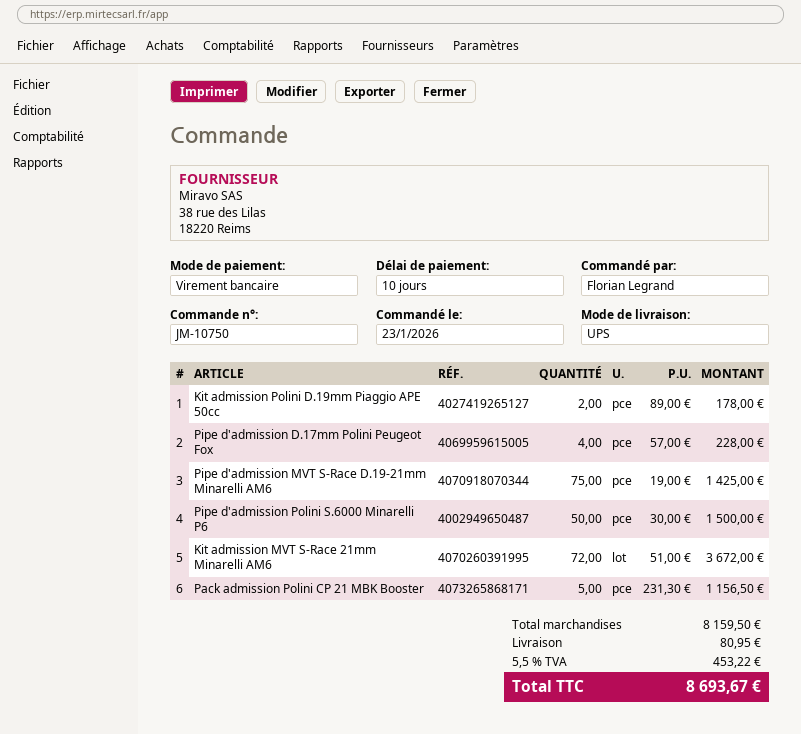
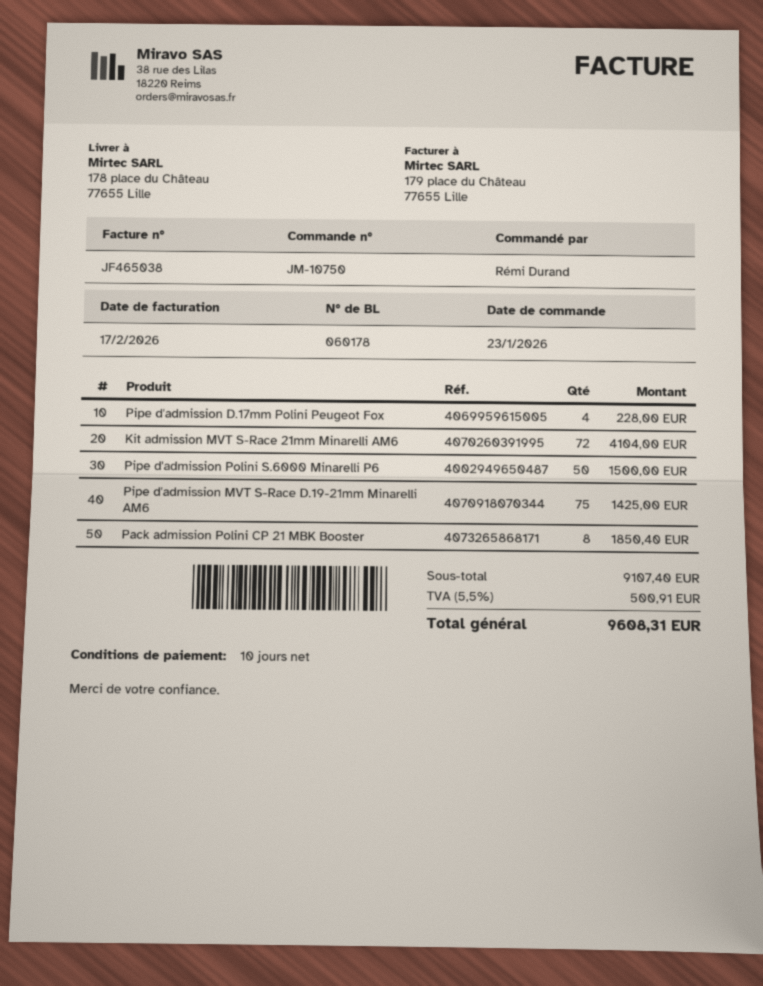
ordered by: Florian Legrand -> Rémi Durand
Kit admission Polini D.19mm Piaggio APE 50cc: 2 for 178.00 -> none
Kit admission MVT S-Race 21mm Minarelli AM6: 72 for 3672.00 -> 72 for 4104.00
Pack admission Polini CP 21 MBK Booster: 5 for 1156.50 -> 8 for 1850.40
subtotal: 8159.50 -> 9107.40
shipping: 80.95 -> none
tax: 5.5% = 453.22 -> 5.5% = 500.91
total: 8693.67 -> 9608.31

